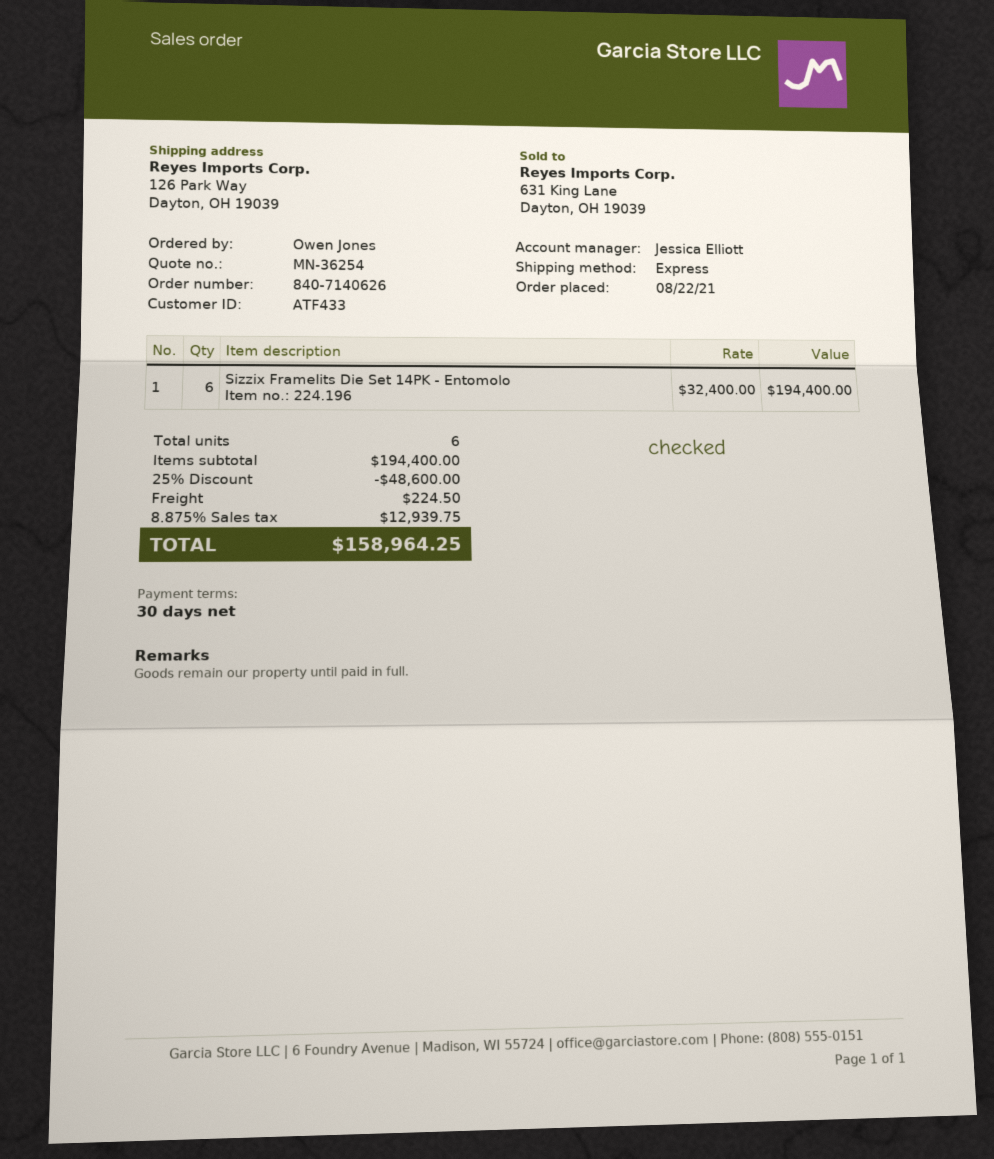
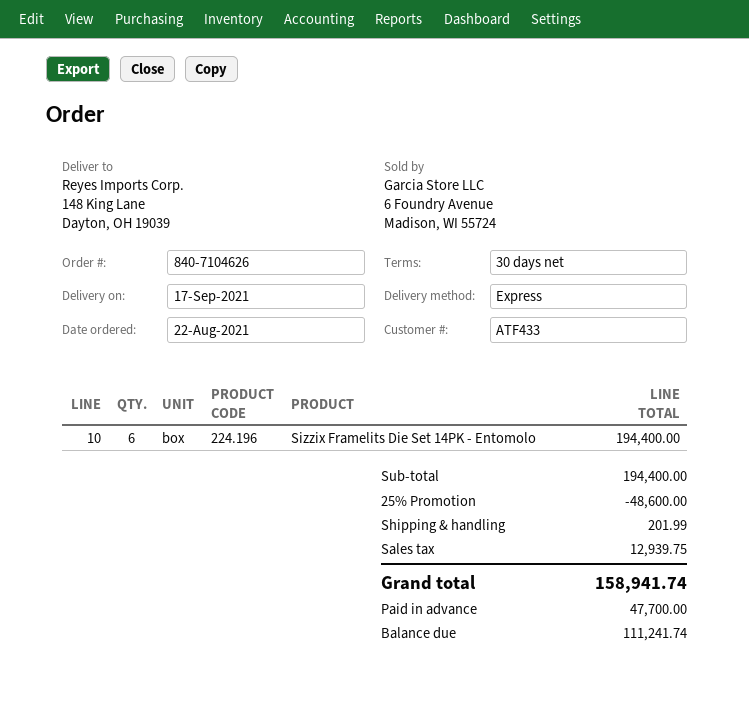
order number: 840-7140626 -> 840-7104626
ship to: 126 Park Way, Dayton, OH 19039 -> 148 King Lane, Dayton, OH 19039
shipping: 224.50 -> 201.99
total: 158964.25 -> 158941.74

